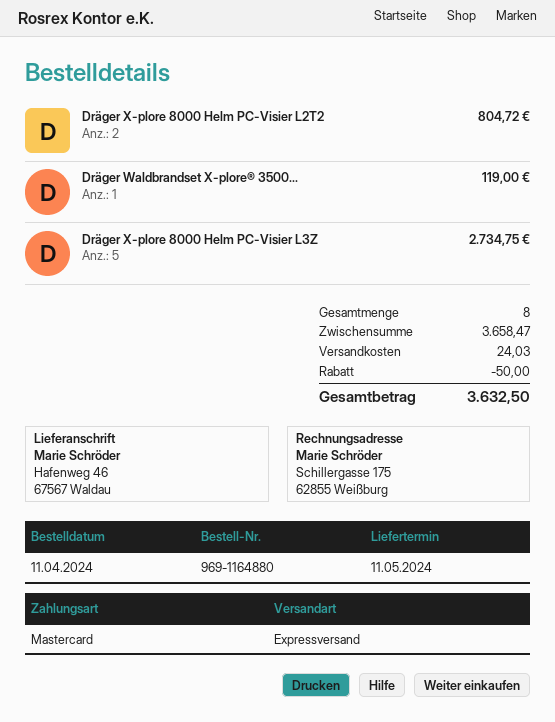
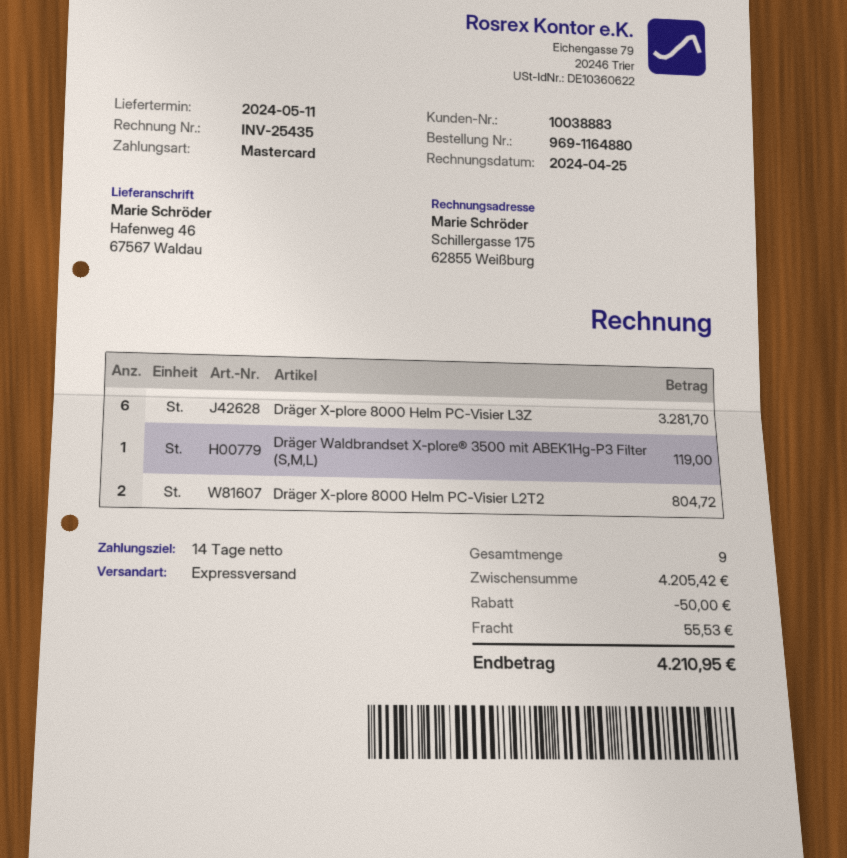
Dräger X-plore 8000 Helm PC-Visier L3Z: 5 for 2734.75 -> 6 for 3281.70
total quantity: 8 -> 9
subtotal: 3658.47 -> 4205.42
shipping: 24.03 -> 55.53
total: 3632.50 -> 4210.95

